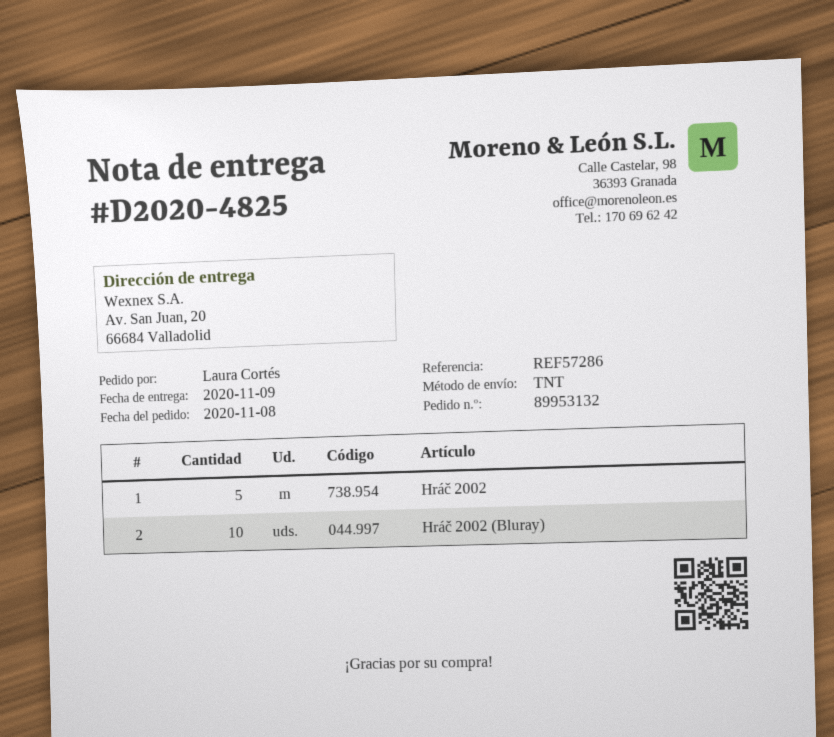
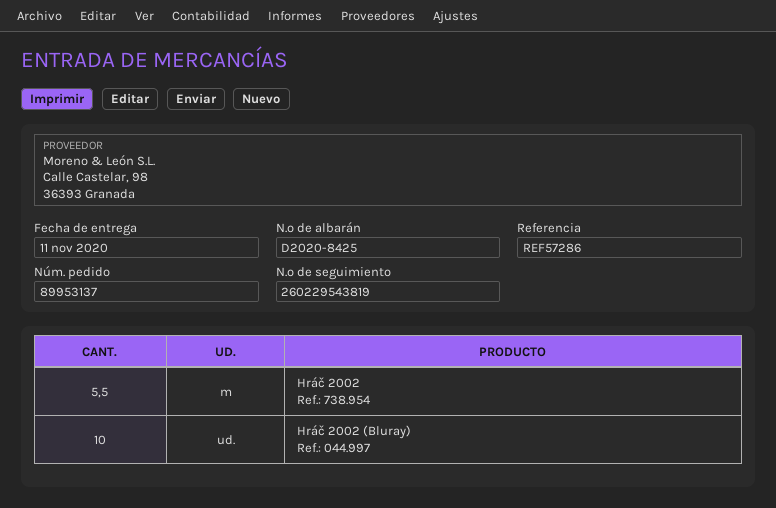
order number: 89953132 -> 89953137
delivery note number: D2020-4825 -> D2020-8425
delivery date: 2020-11-09 -> 2020-11-11
Hráč 2002: 5 -> 5.5

